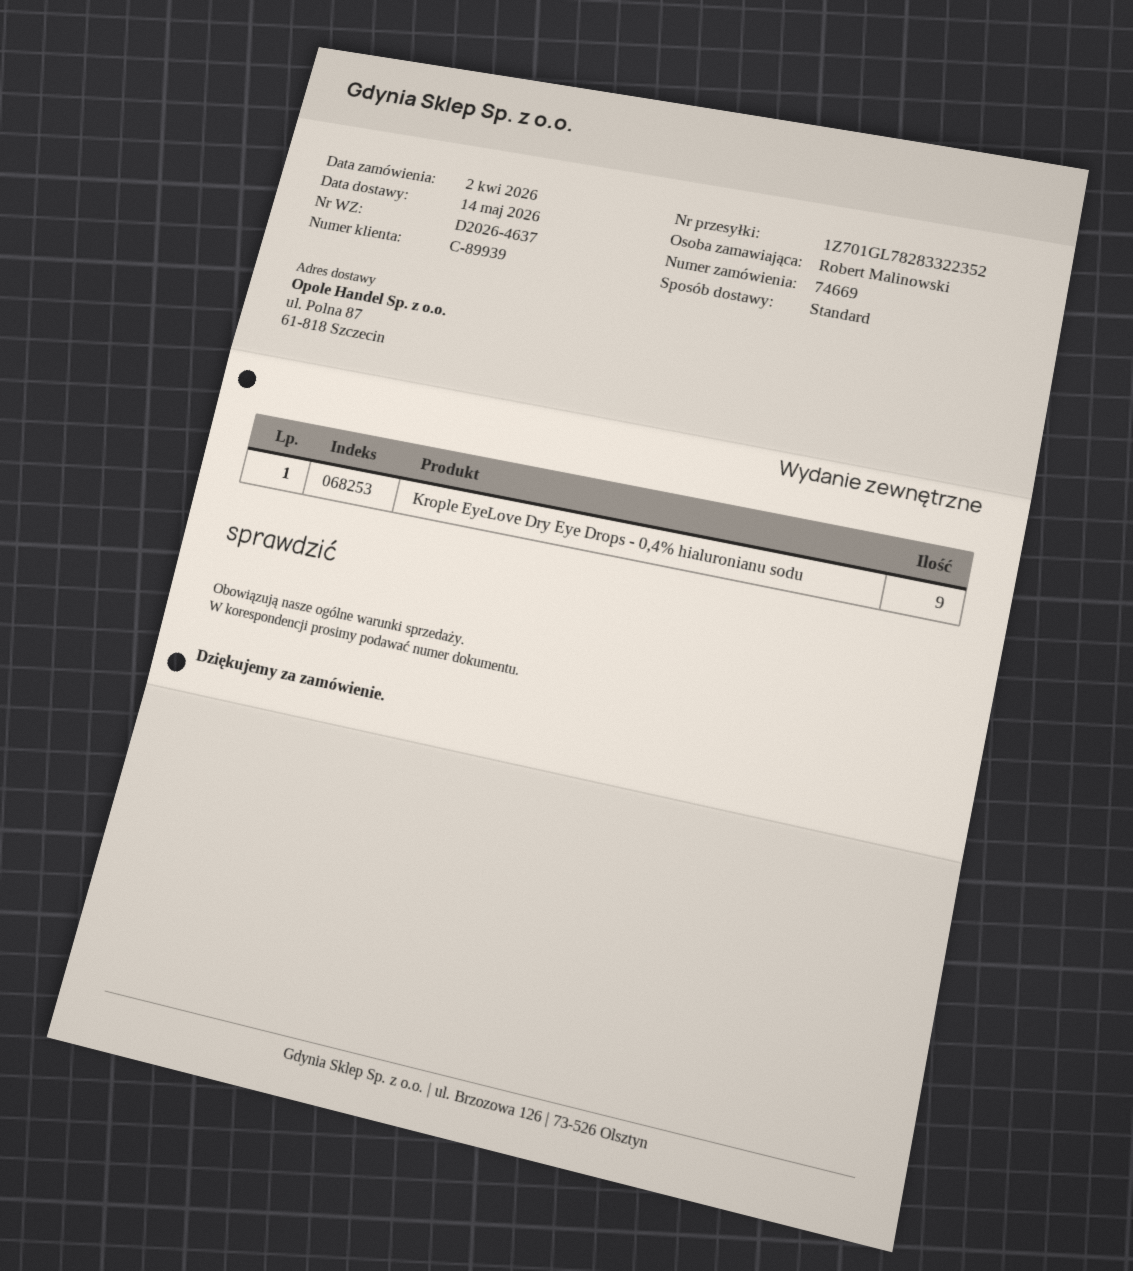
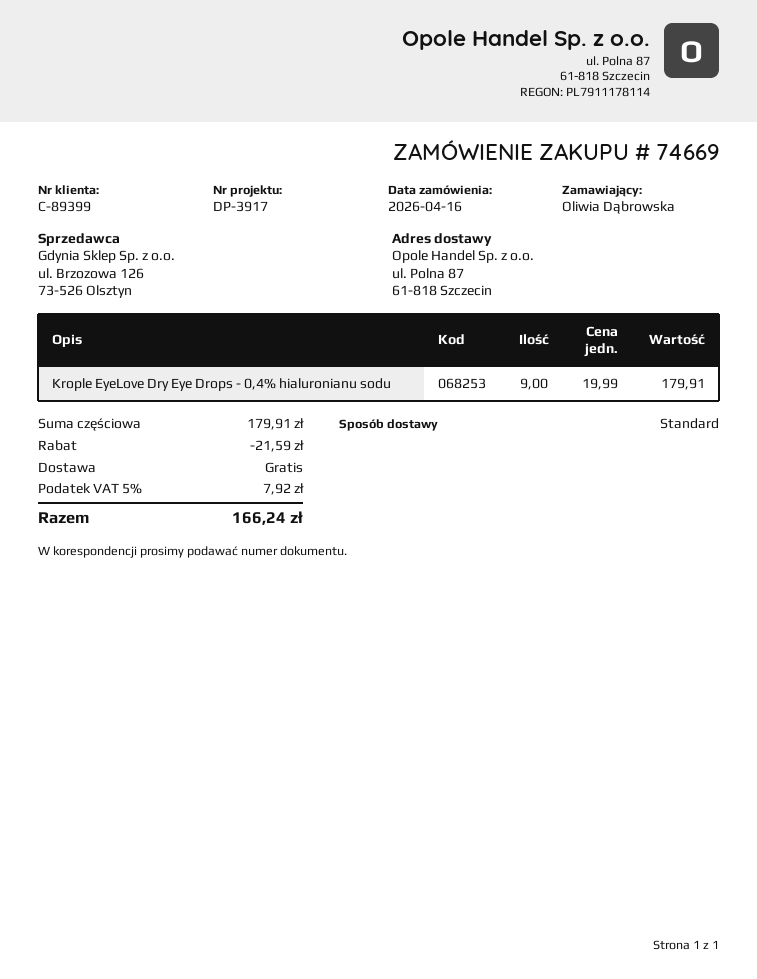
order date: 2026-04-02 -> 2026-04-16
customer number: C-89939 -> C-89399
ordered by: Robert Malinowski -> Oliwia Dąbrowska

